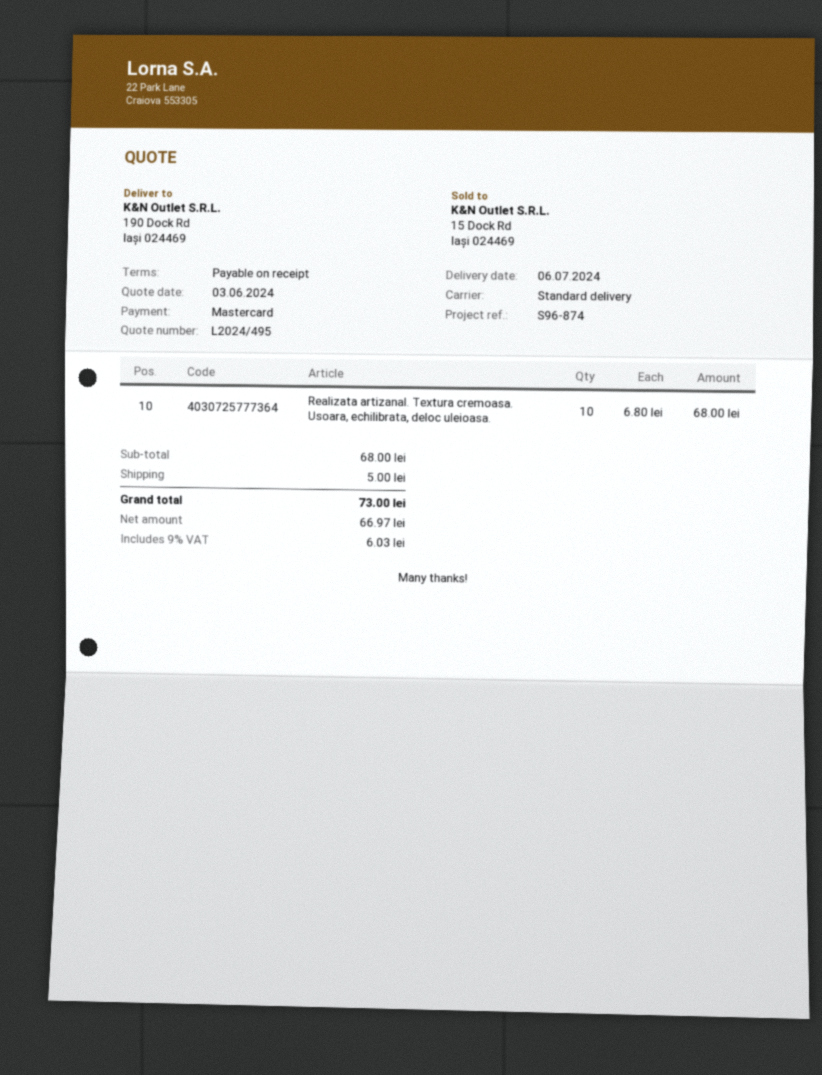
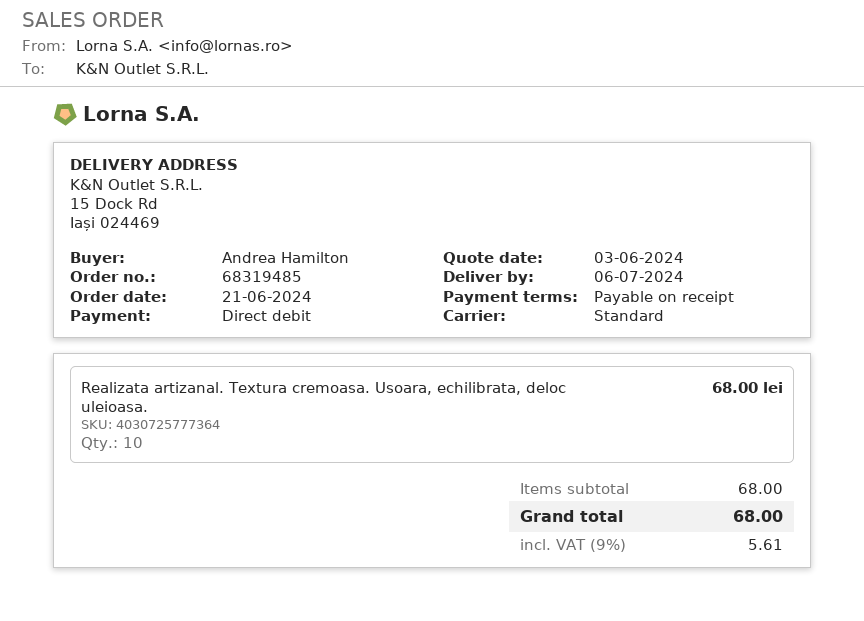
payment method: Mastercard -> direct debit
ship to: 190 Dock Rd, Iași 024469 -> 15 Dock Rd, Iași 024469
shipping: 5.00 -> none
tax: 9% = 6.03 -> 9% = 5.61
total: 73.00 -> 68.00

